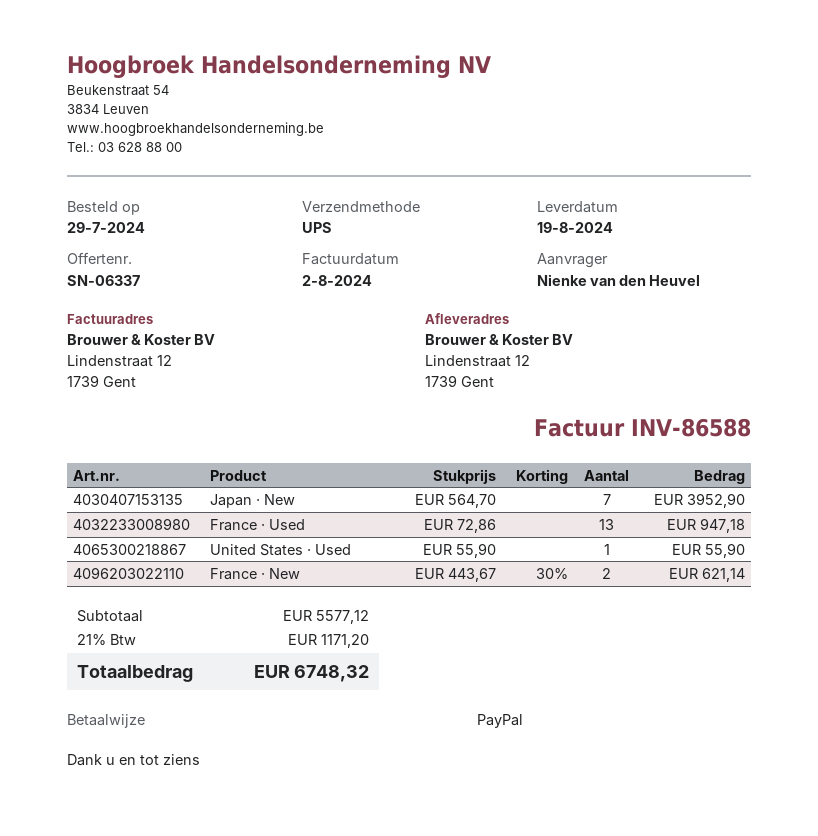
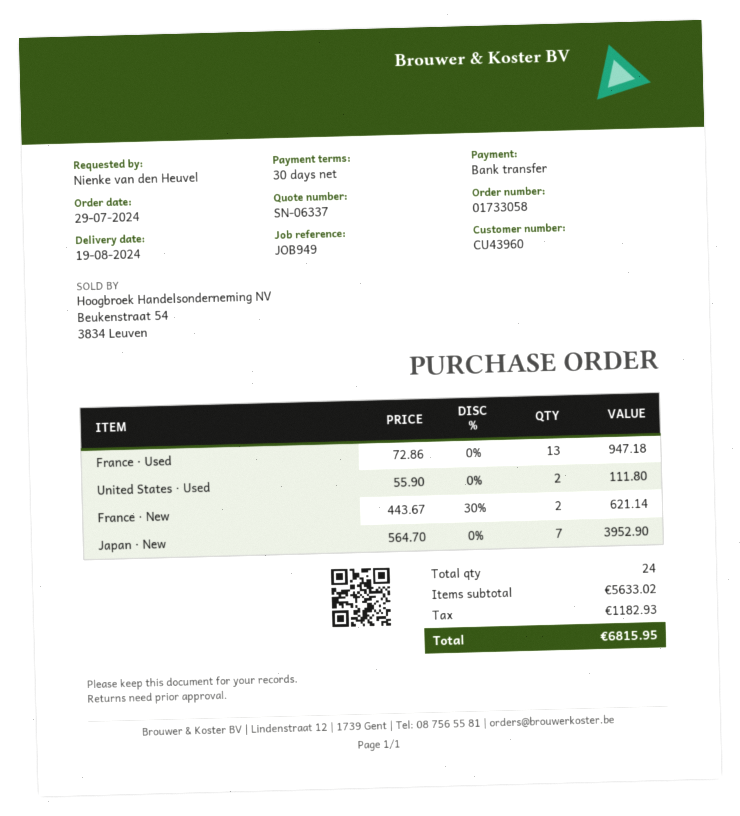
payment method: PayPal -> bank transfer
United States · Used: 1 x 55.90 = 55.90 -> 2 x 55.90 = 111.80
subtotal: 5577.12 -> 5633.02
tax: 1171.20 -> 1182.93
total: 6748.32 -> 6815.95

